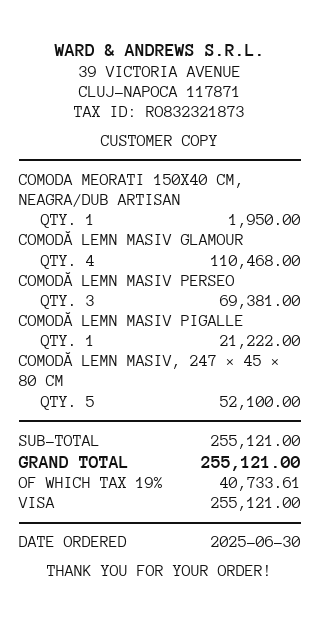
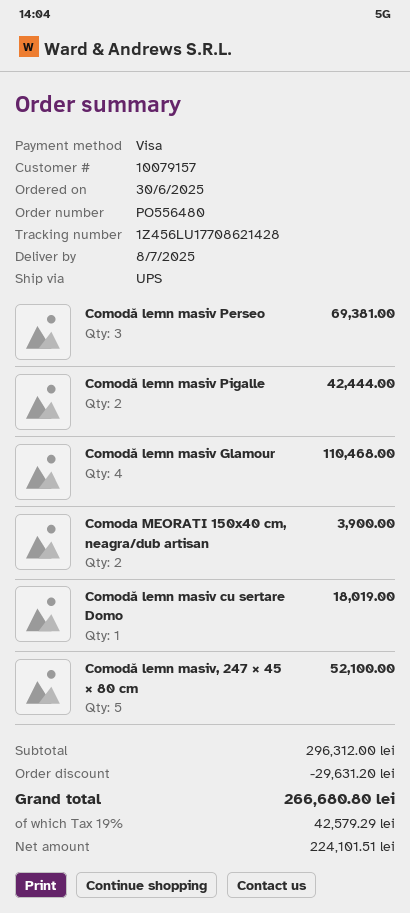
COMODA MEORATI 150X40 CM, NEAGRA/DUB ARTISAN: 1 for 1950.00 -> 2 for 3900.00
COMODĂ LEMN MASIV PIGALLE: 1 for 21222.00 -> 2 for 42444.00
Comodă lemn masiv cu sertare Domo: none -> 1 for 18019.00
subtotal: 255121.00 -> 296312.00
discount: none -> 29631.20
tax: 19% = 40733.61 -> 19% = 42579.29
total: 255121.00 -> 266680.80

